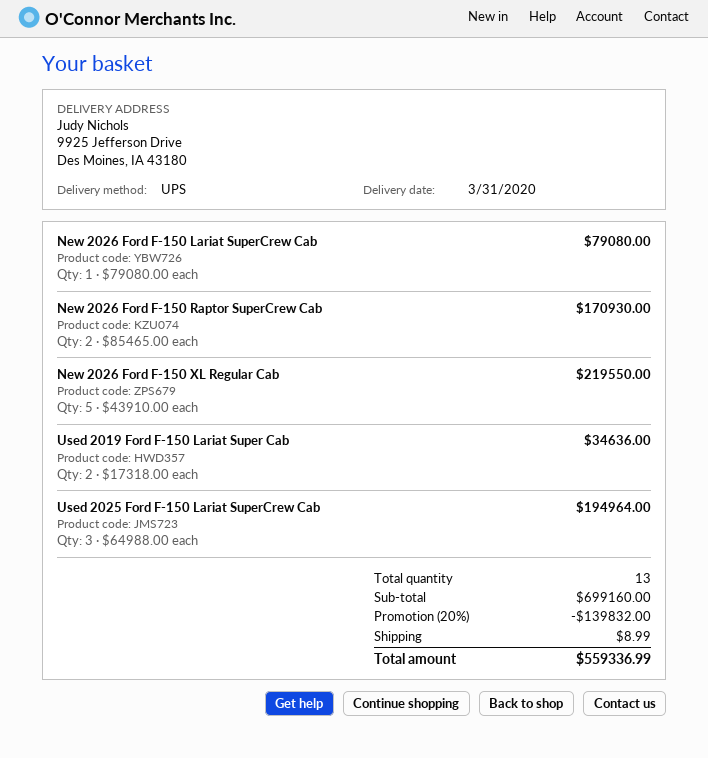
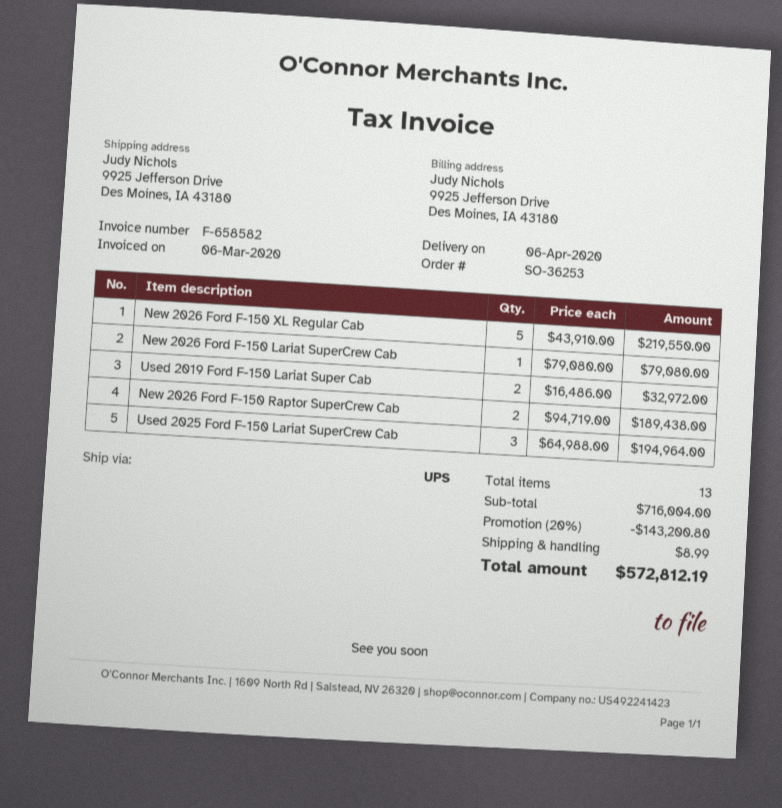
delivery date: 2020-03-31 -> 2020-04-06
New 2026 Ford F-150 Raptor SuperCrew Cab: 2 x 85465.00 = 170930.00 -> 2 x 94719.00 = 189438.00
Used 2019 Ford F-150 Lariat Super Cab: 2 x 17318.00 = 34636.00 -> 2 x 16486.00 = 32972.00
subtotal: 699160.00 -> 716004.00
discount: 20% = 139832.00 -> 20% = 143200.80
total: 559336.99 -> 572812.19

